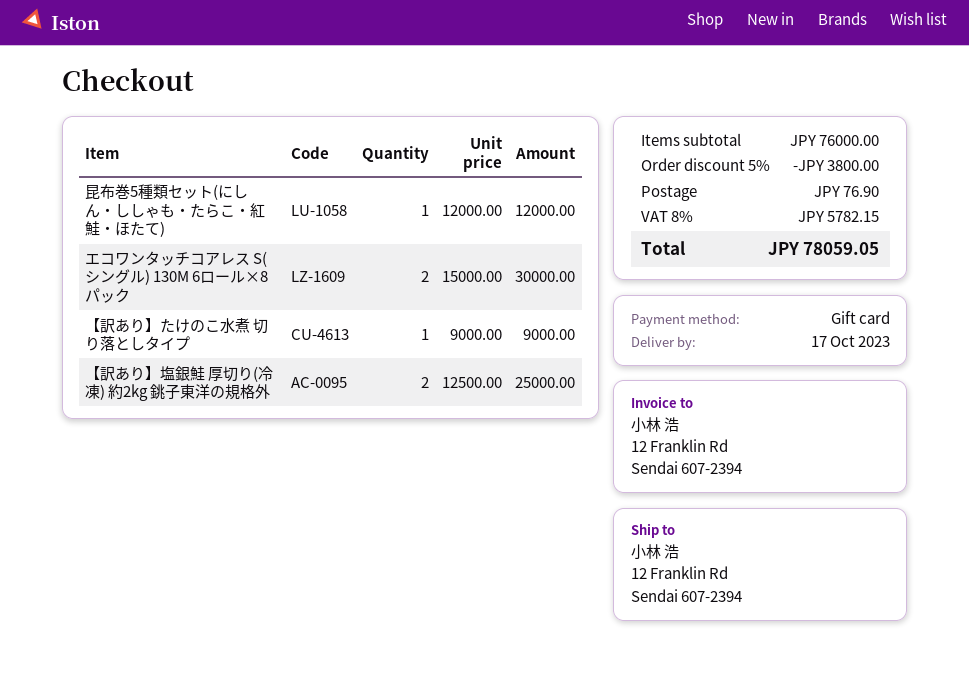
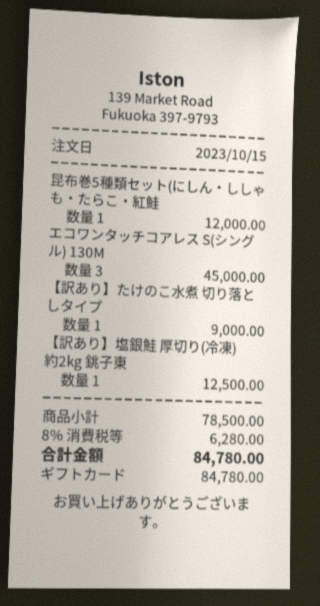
エコワンタッチコアレス S(シングル) 130M 6ロール×8パック: 2 for 30000.00 -> 3 for 45000.00
【訳あり】塩銀鮭 厚切り(冷凍) 約2kg 銚子東洋の規格外: 2 for 25000.00 -> 1 for 12500.00
subtotal: 76000.00 -> 78500.00
discount: 5% = 3800.00 -> none
shipping: 76.90 -> none
tax: 8% = 5782.15 -> 8% = 6280.00
total: 78059.05 -> 84780.00

